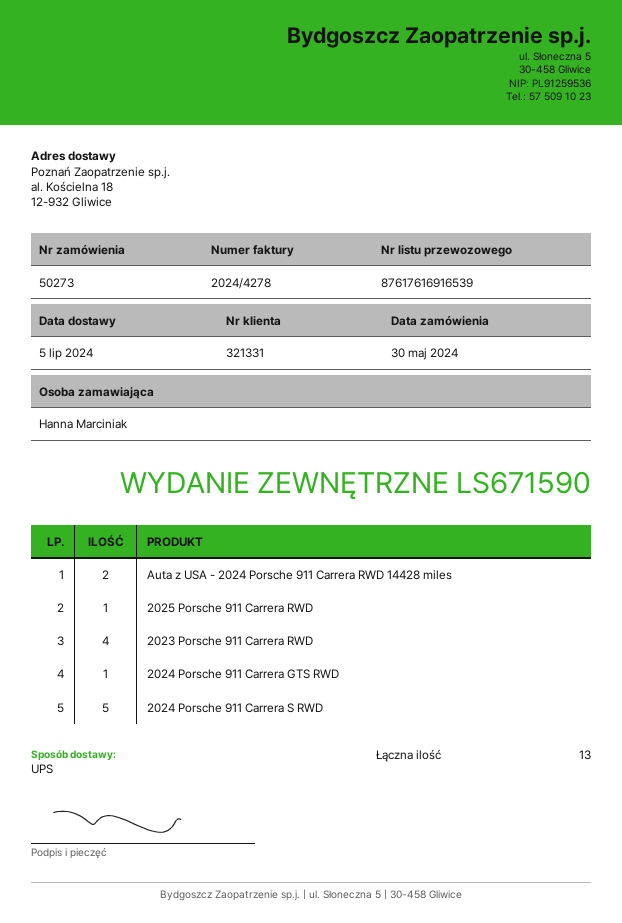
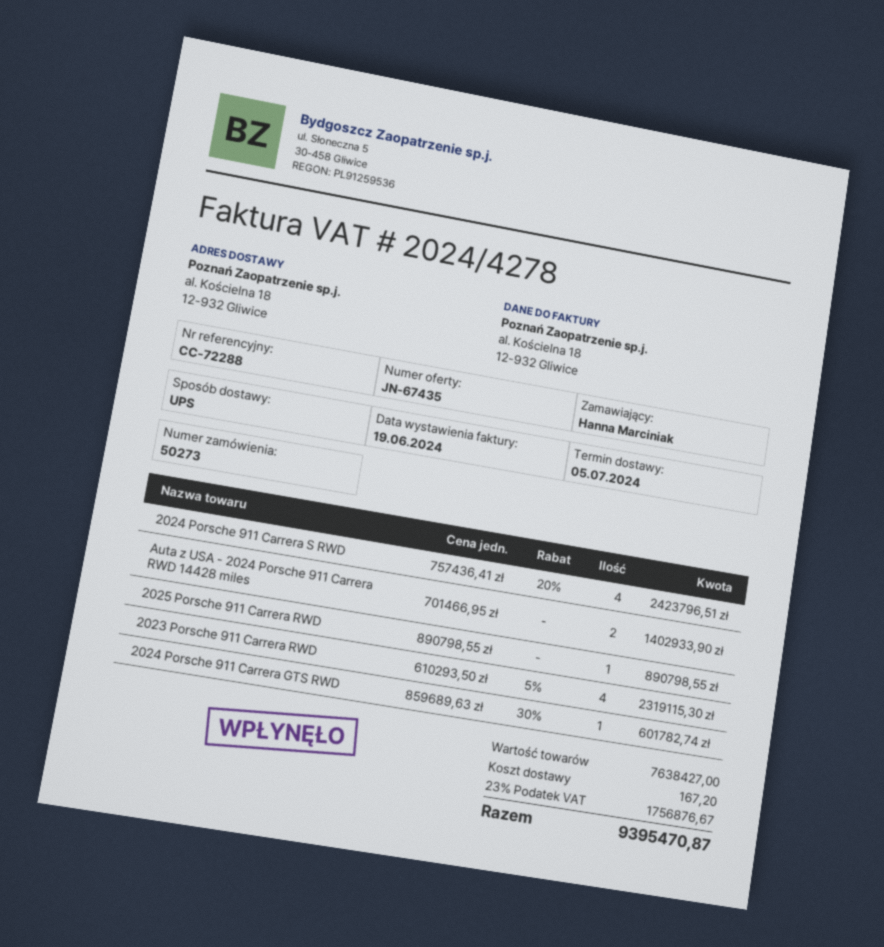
2024 Porsche 911 Carrera S RWD: 5 -> 4

